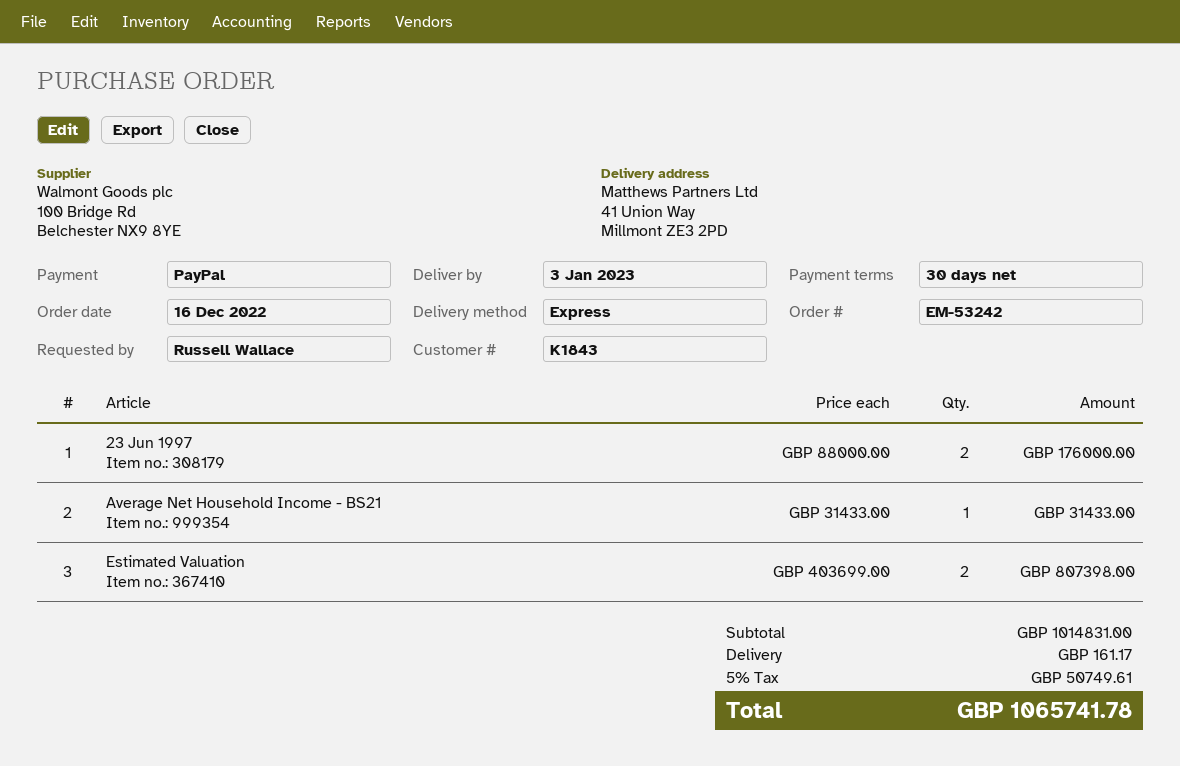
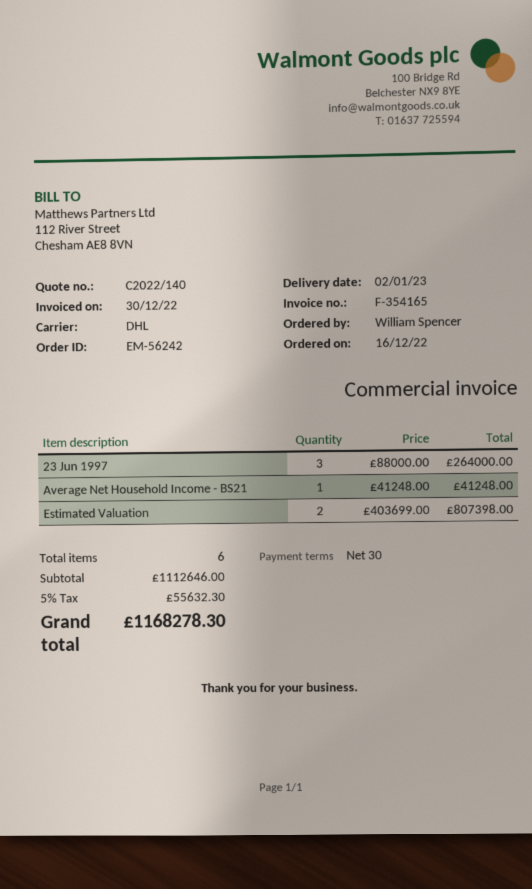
order number: EM-53242 -> EM-56242
delivery date: 2023-01-03 -> 2023-01-02
ordered by: Russell Wallace -> William Spencer
shipping method: express -> DHL
23 Jun 1997: 2 x 88000.00 = 176000.00 -> 3 x 88000.00 = 264000.00
Average Net Household Income - BS21: 1 x 31433.00 = 31433.00 -> 1 x 41248.00 = 41248.00
subtotal: 1014831.00 -> 1112646.00
shipping: 161.17 -> none
tax: 5% = 50749.61 -> 5% = 55632.30
total: 1065741.78 -> 1168278.30

